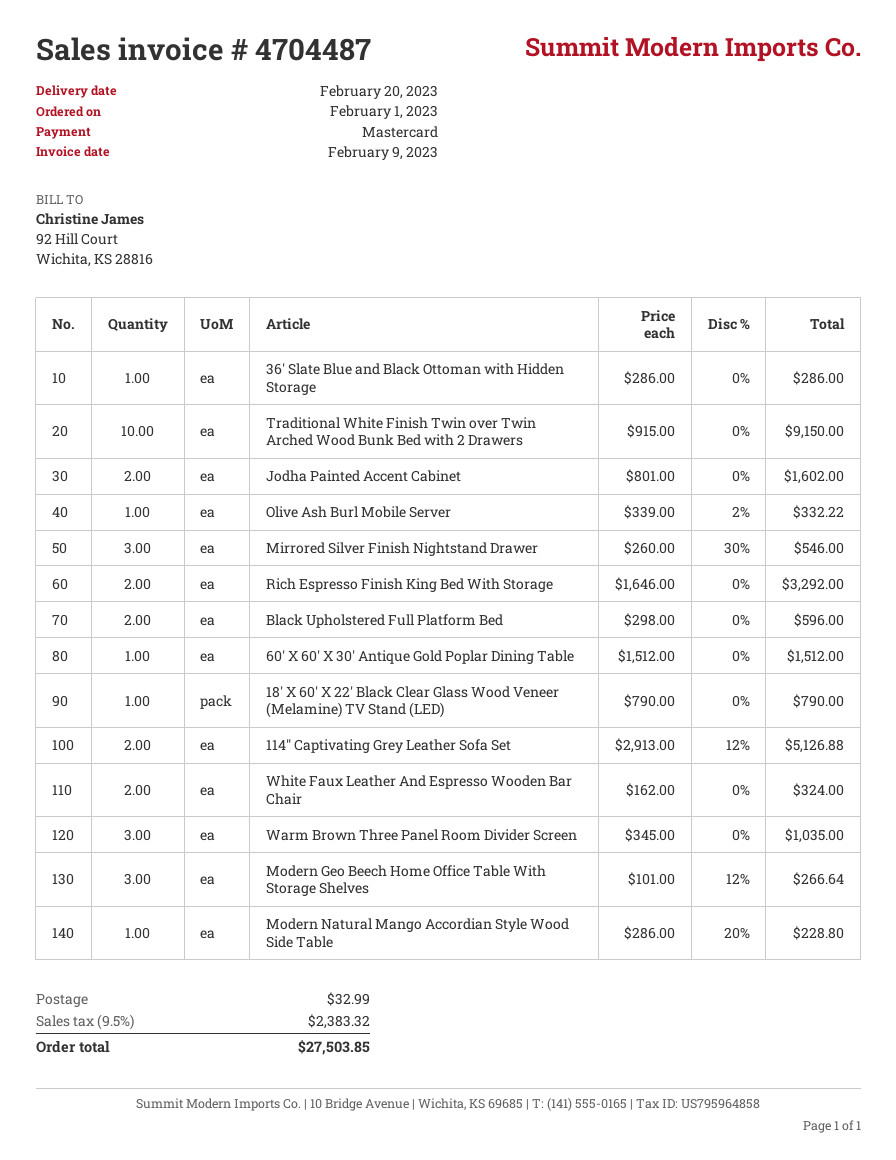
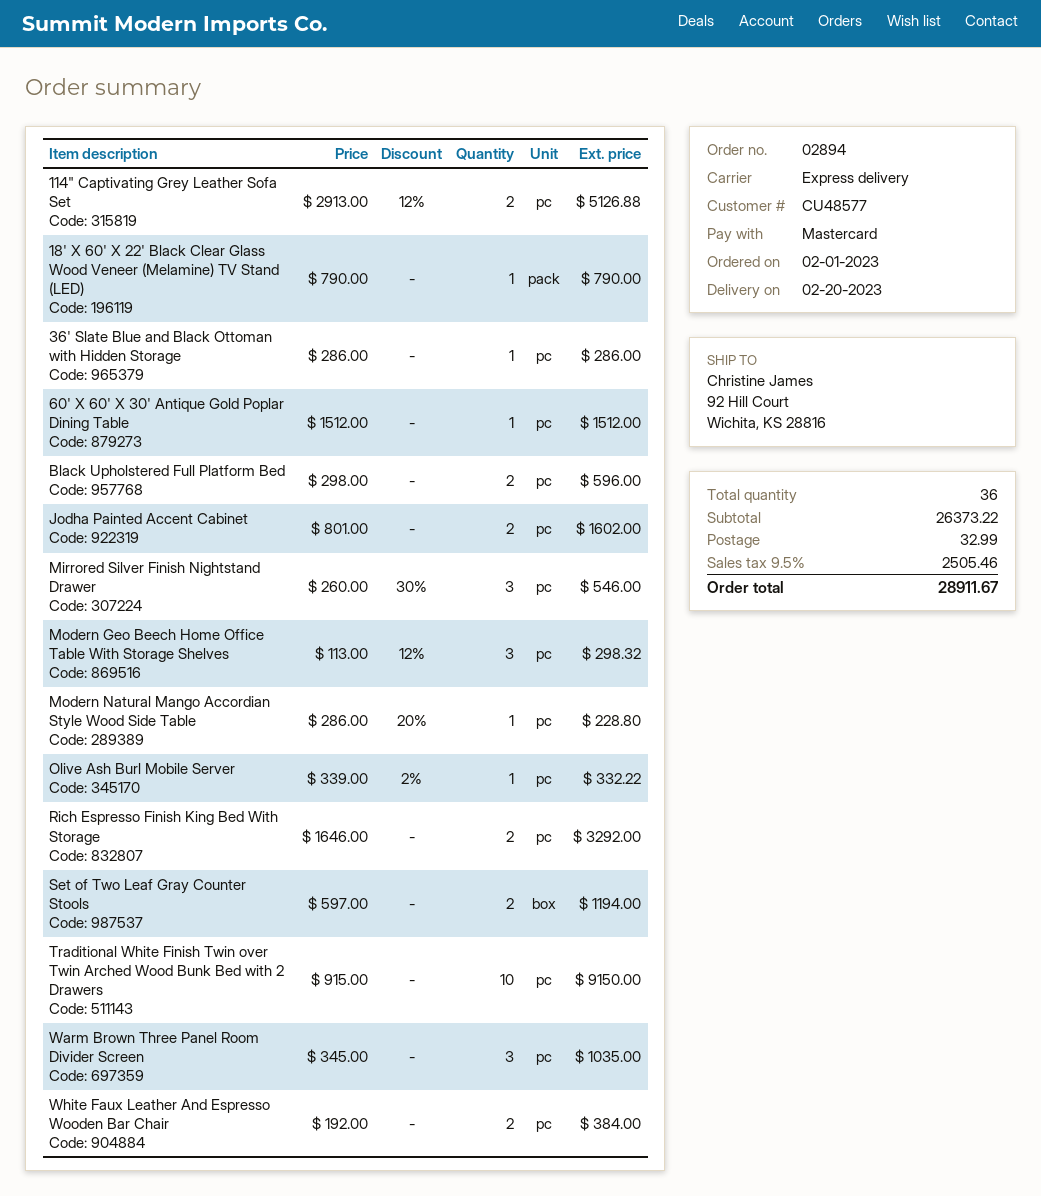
White Faux Leather And Espresso Wooden Bar Chair: 2 x 162.00 = 324.00 -> 2 x 192.00 = 384.00
Modern Geo Beech Home Office Table With Storage Shelves: 3 x 101.00 - 12% = 266.64 -> 3 x 113.00 - 12% = 298.32
Set of Two Leaf Gray Counter Stools: none -> 2 x 597.00 = 1194.00
tax: 9.5% = 2383.32 -> 9.5% = 2505.46
total: 27503.85 -> 28911.67

